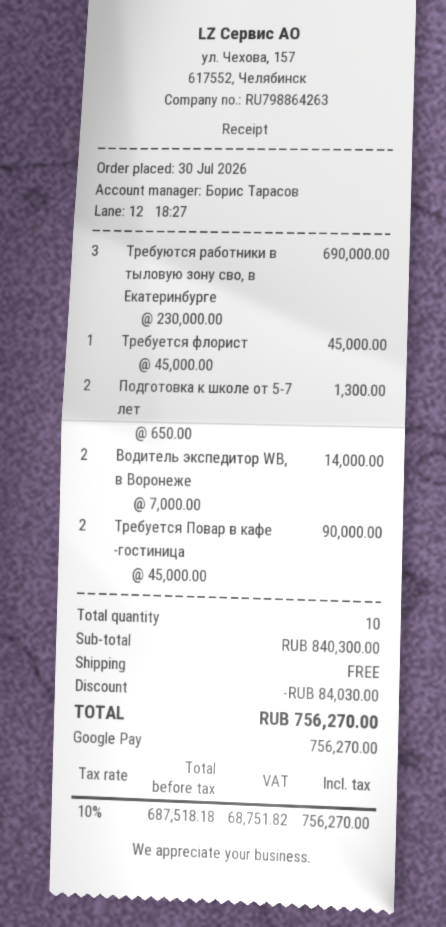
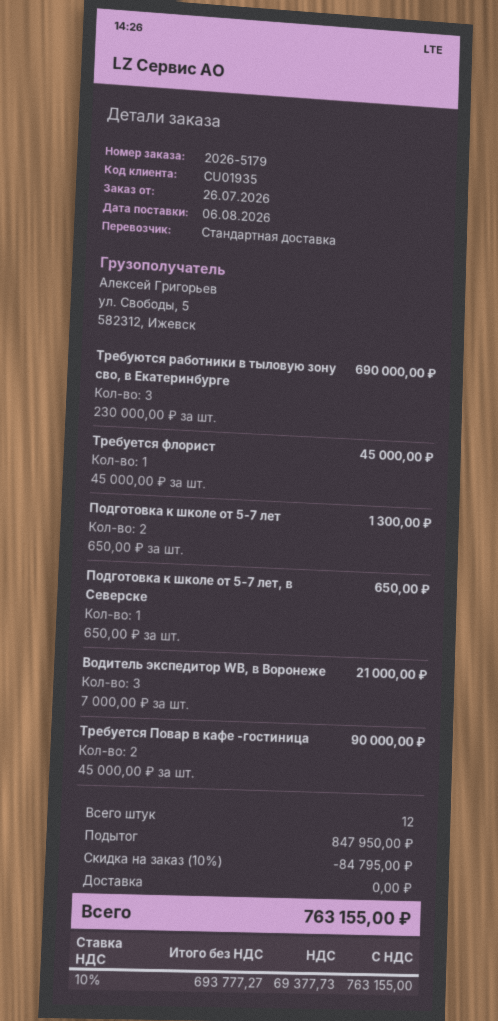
order date: 2026-07-30 -> 2026-07-26
Водитель экспедитор WB, в Воронеже: 2 x 7000.00 = 14000.00 -> 3 x 7000.00 = 21000.00
Подготовка к школе от 5-7 лет, в Северске: none -> 1 x 650.00 = 650.00
total quantity: 10 -> 12
subtotal: 840300.00 -> 847950.00
discount: 84030.00 -> 84795.00
net: 687518.18 -> 693777.27
tax: 10% = 68751.82 -> 10% = 69377.73
total: 756270.00 -> 763155.00

